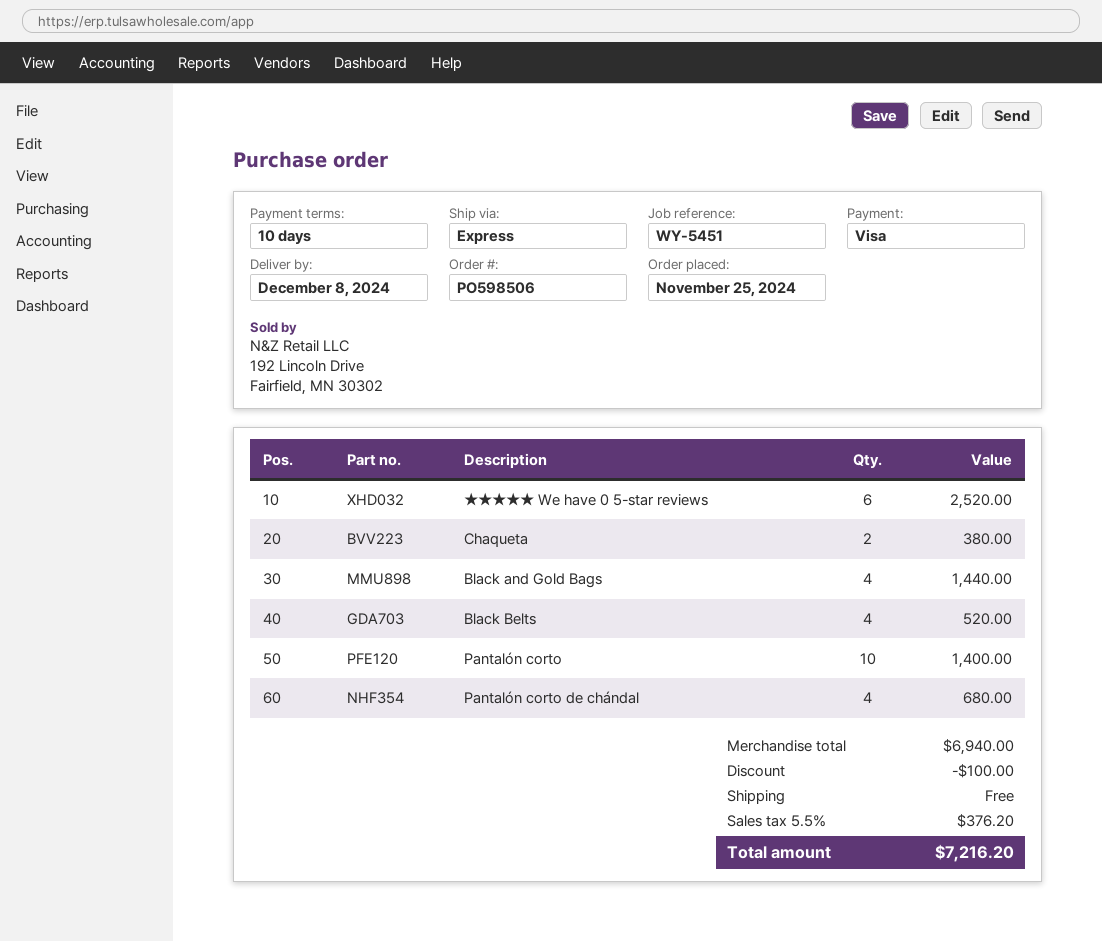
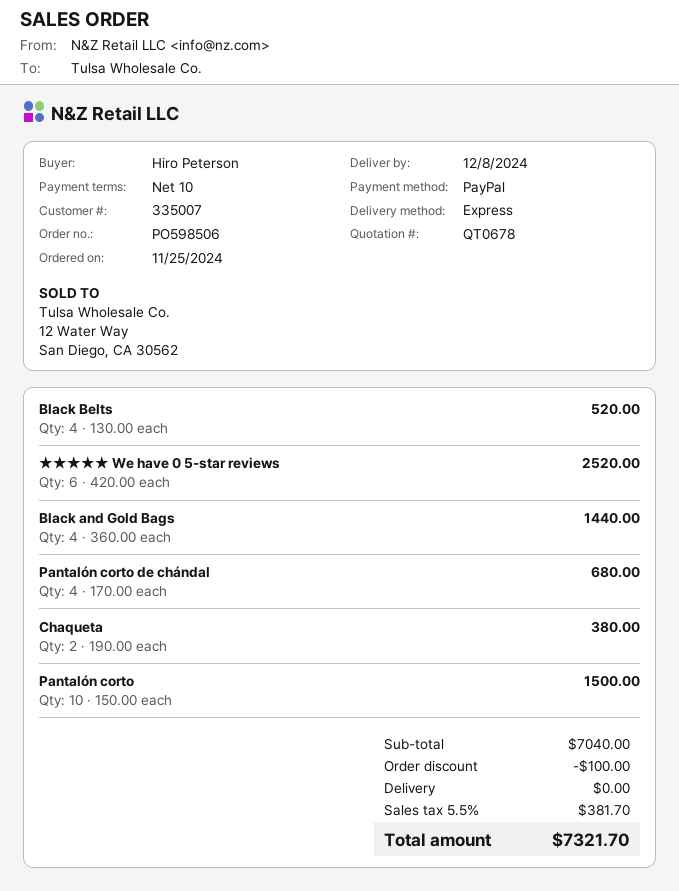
payment method: Visa -> PayPal
Pantalón corto: 10 for 1400.00 -> 10 for 1500.00
subtotal: 6940.00 -> 7040.00
tax: 5.5% = 376.20 -> 5.5% = 381.70
total: 7216.20 -> 7321.70

